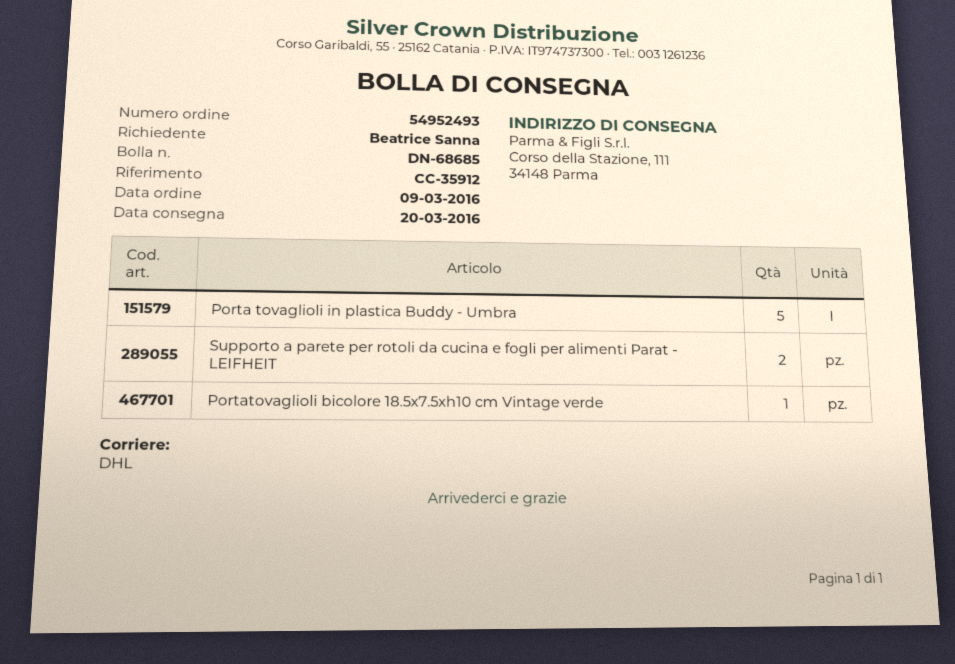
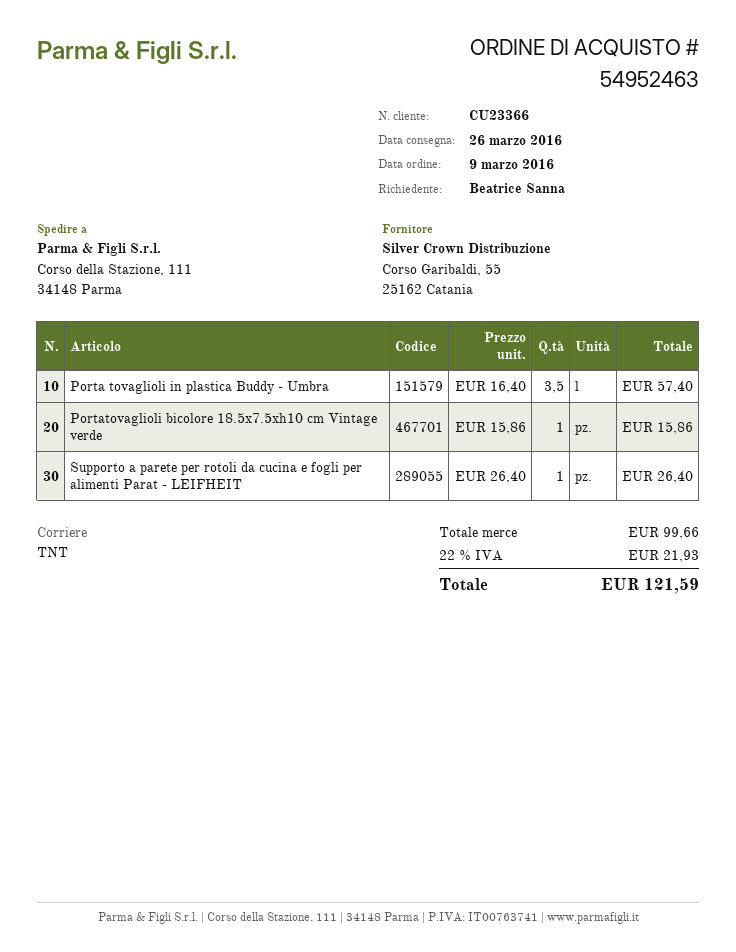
order number: 54952493 -> 54952463
delivery date: 2016-03-20 -> 2016-03-26
shipping method: DHL -> TNT
Porta tovaglioli in plastica Buddy - Umbra: 5 -> 3.5
Supporto a parete per rotoli da cucina e fogli per alimenti Parat - LEIFHEIT: 2 -> 1

